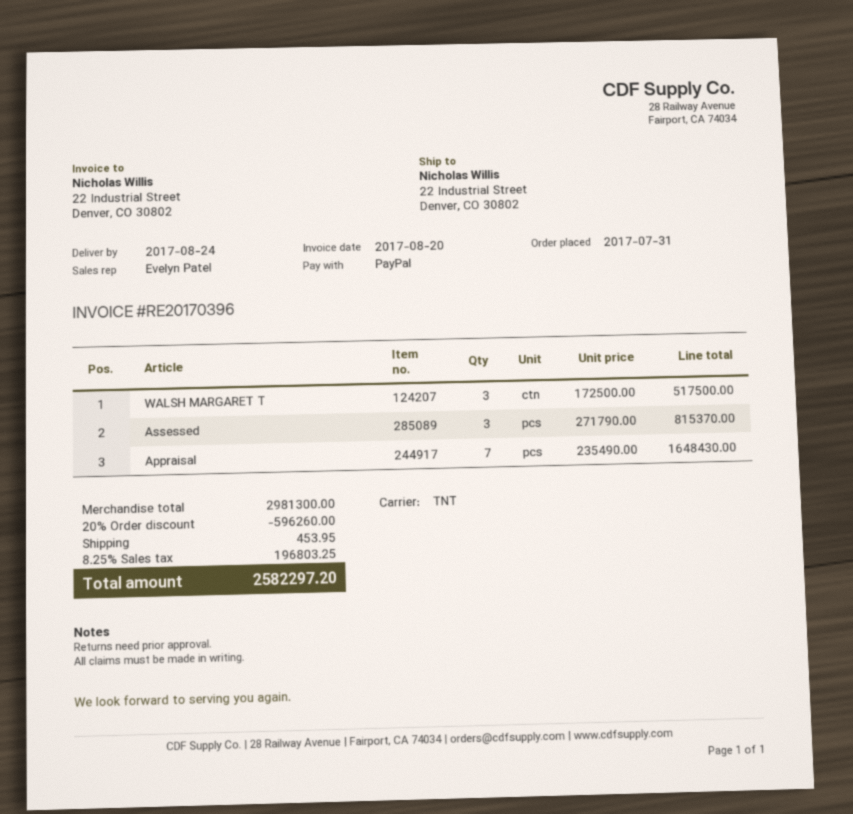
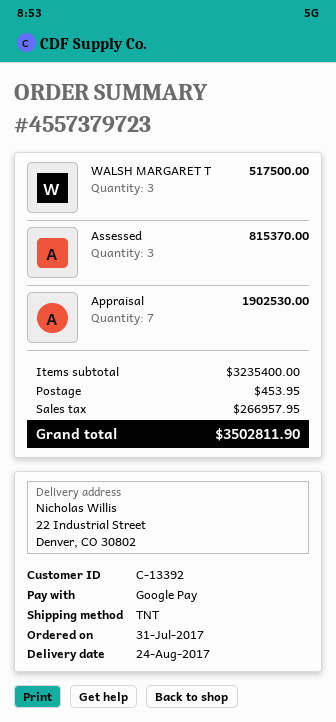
payment method: PayPal -> Google Pay
Appraisal: 7 for 1648430.00 -> 7 for 1902530.00
subtotal: 2981300.00 -> 3235400.00
discount: 20% = 596260.00 -> none
tax: 196803.25 -> 266957.95
total: 2582297.20 -> 3502811.90

